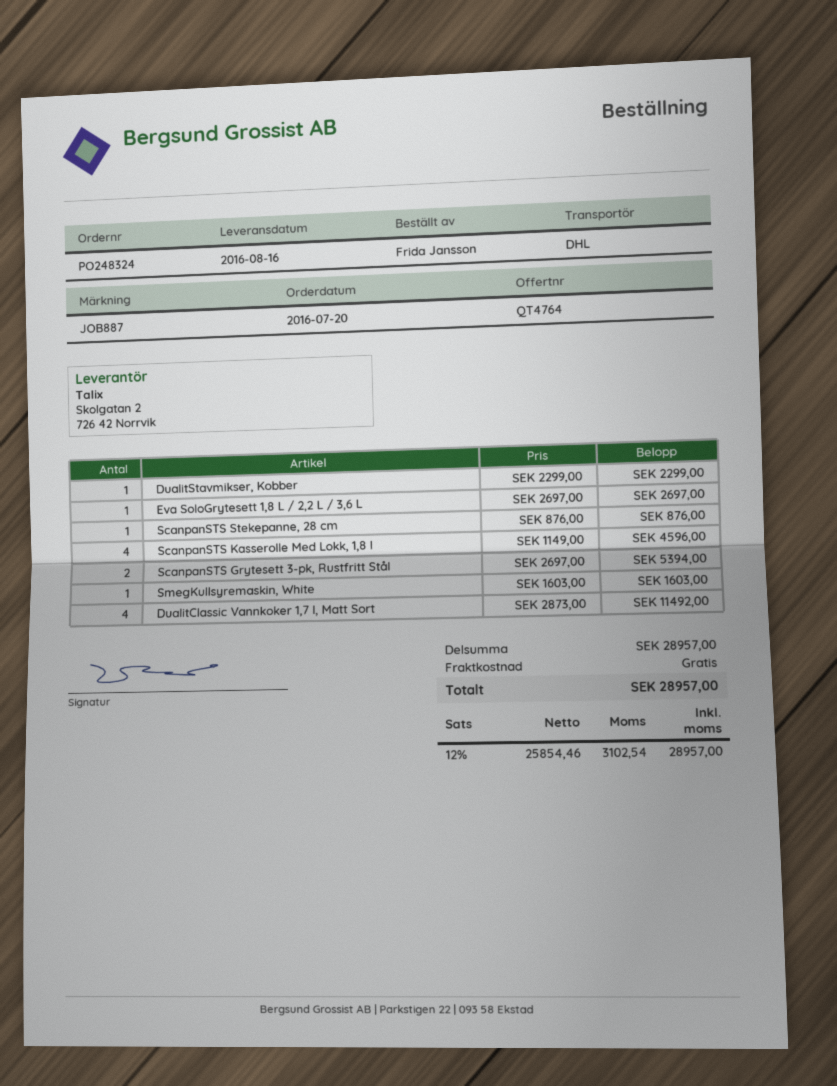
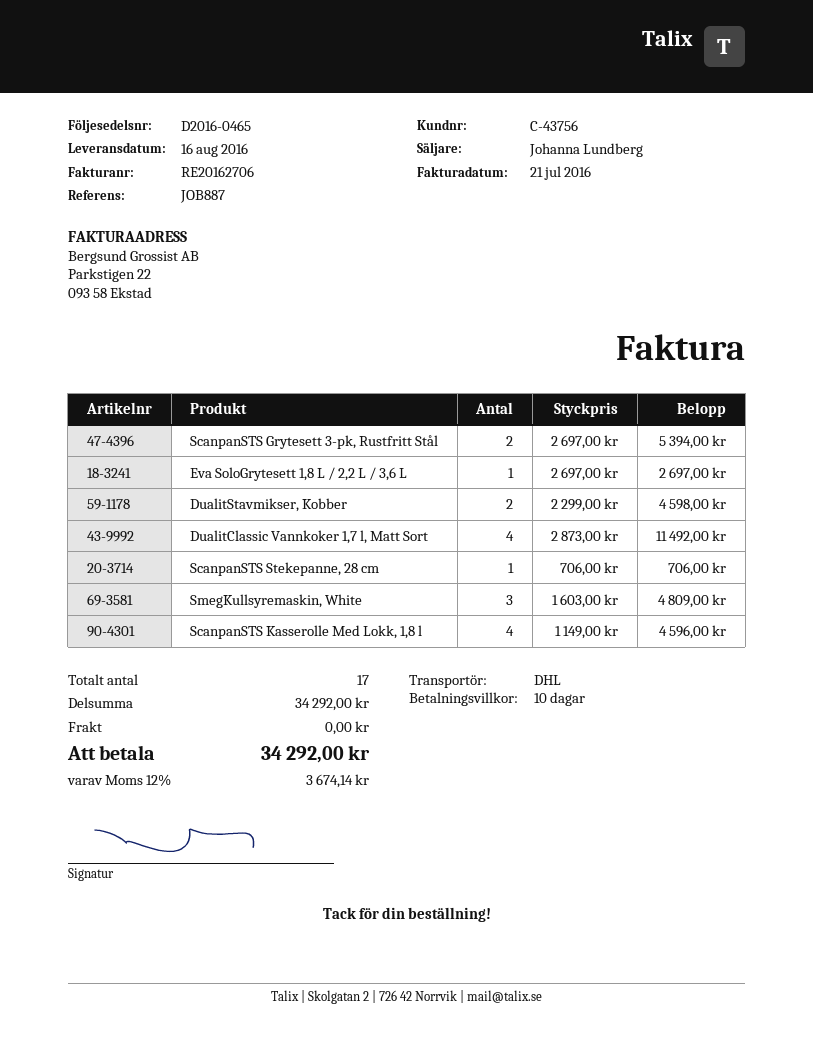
DualitStavmikser, Kobber: 1 x 2299.00 = 2299.00 -> 2 x 2299.00 = 4598.00
ScanpanSTS Stekepanne, 28 cm: 1 x 876.00 = 876.00 -> 1 x 706.00 = 706.00
SmegKullsyremaskin, White: 1 x 1603.00 = 1603.00 -> 3 x 1603.00 = 4809.00
subtotal: 28957.00 -> 34292.00
tax: 12% = 3102.54 -> 12% = 3674.14
total: 28957.00 -> 34292.00

